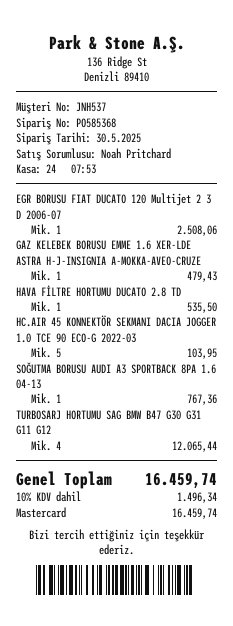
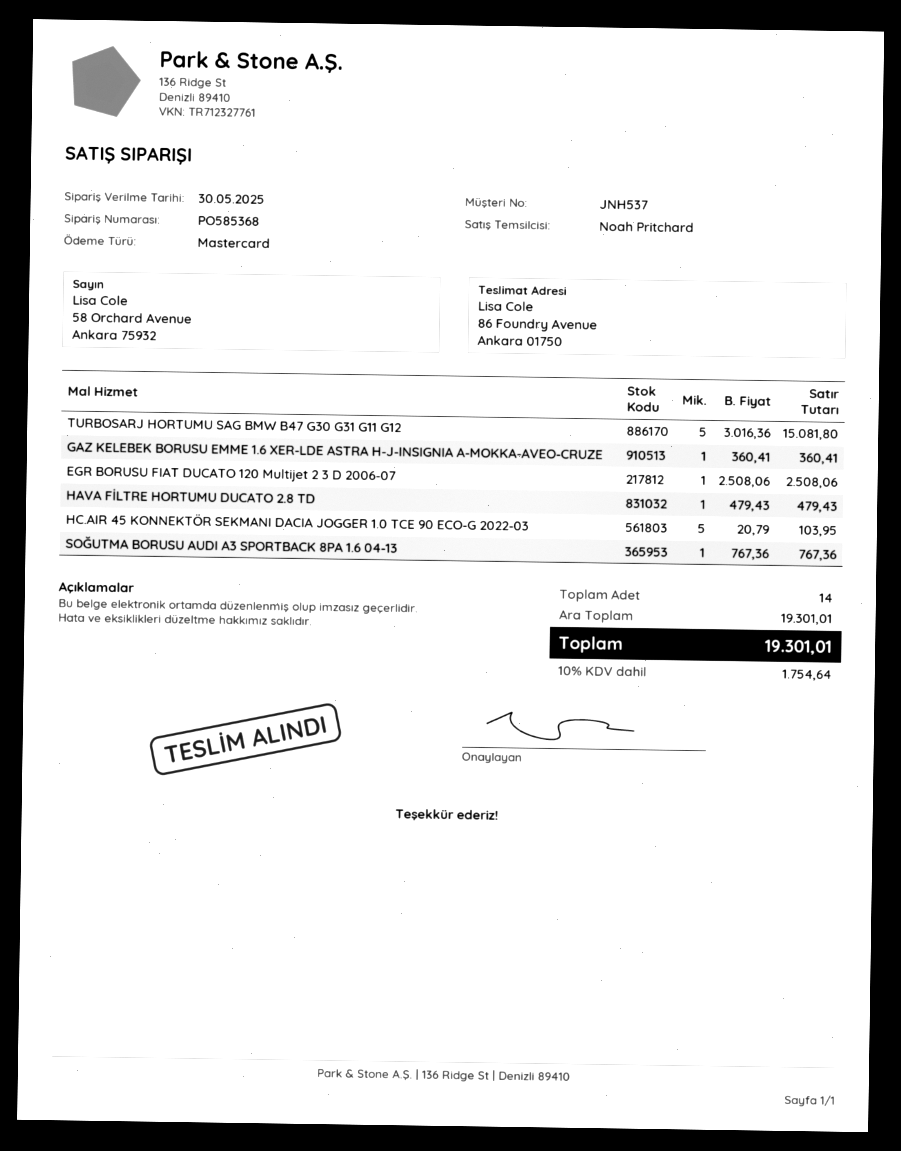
GAZ KELEBEK BORUSU EMME 1.6 XER-LDE ASTRA H-J-INSIGNIA A-MOKKA-AVEO-CRUZE: 1 for 479.43 -> 1 for 360.41
HAVA FİLTRE HORTUMU DUCATO 2.8 TD: 1 for 535.50 -> 1 for 479.43
TURBOSARJ HORTUMU SAG BMW B47 G30 G31 G11 G12: 4 for 12065.44 -> 5 for 15081.80
tax: 10% = 1496.34 -> 10% = 1754.64
total: 16459.74 -> 19301.01

